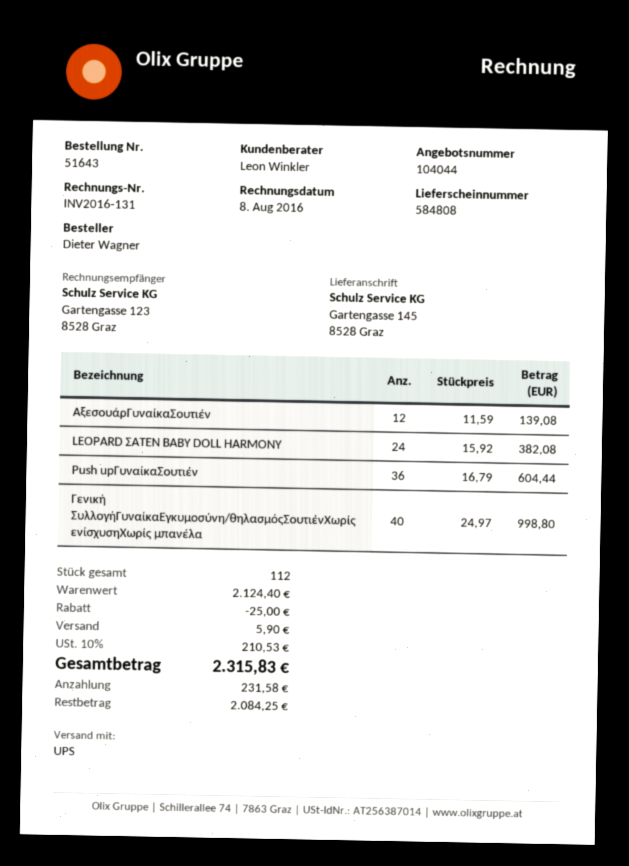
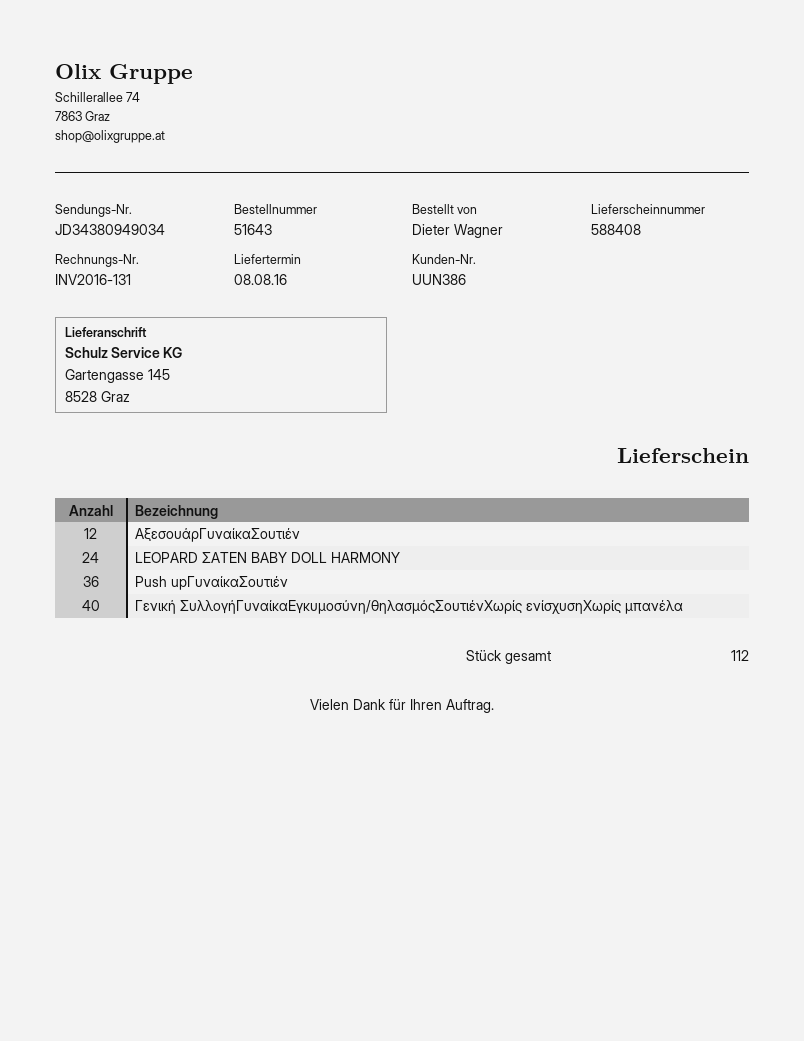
delivery note number: 584808 -> 588408

